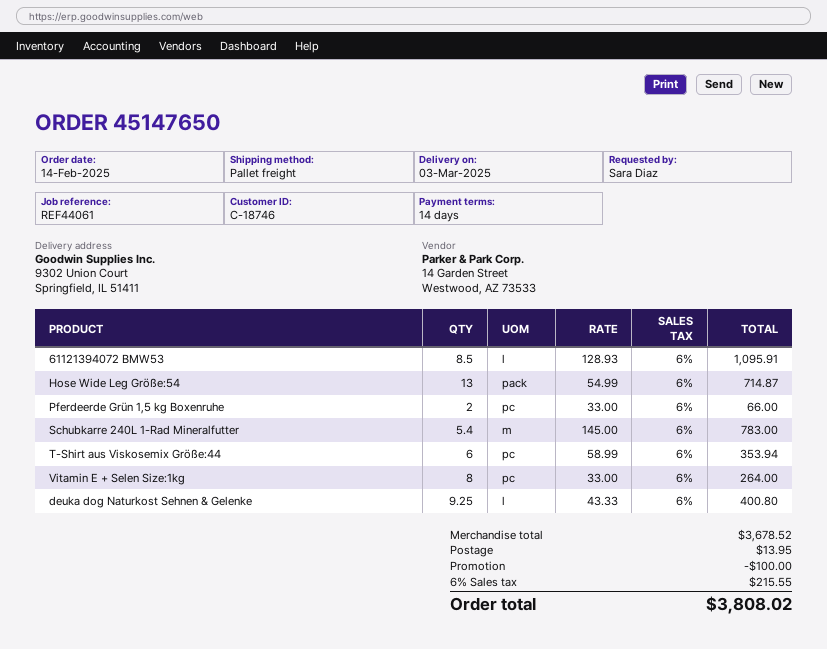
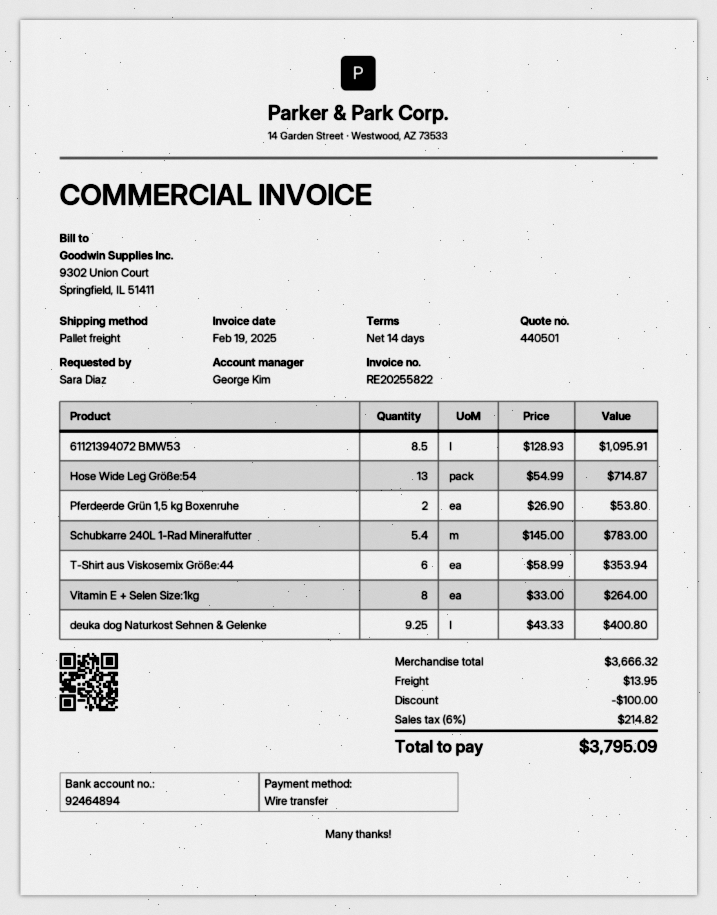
Pferdeerde Grün 1,5 kg Boxenruhe: 2 x 33.00 = 66.00 -> 2 x 26.90 = 53.80
subtotal: 3678.52 -> 3666.32
tax: 6% = 215.55 -> 6% = 214.82
total: 3808.02 -> 3795.09

